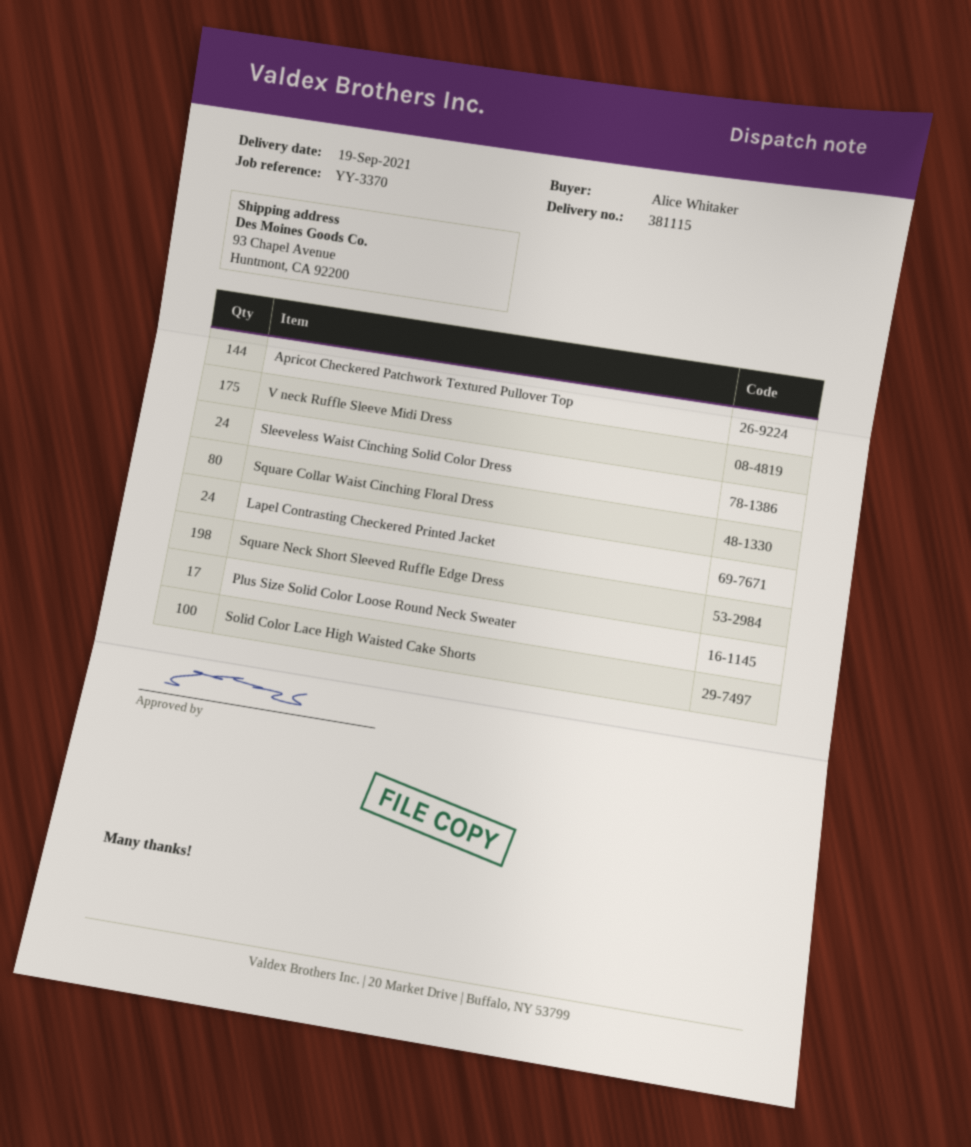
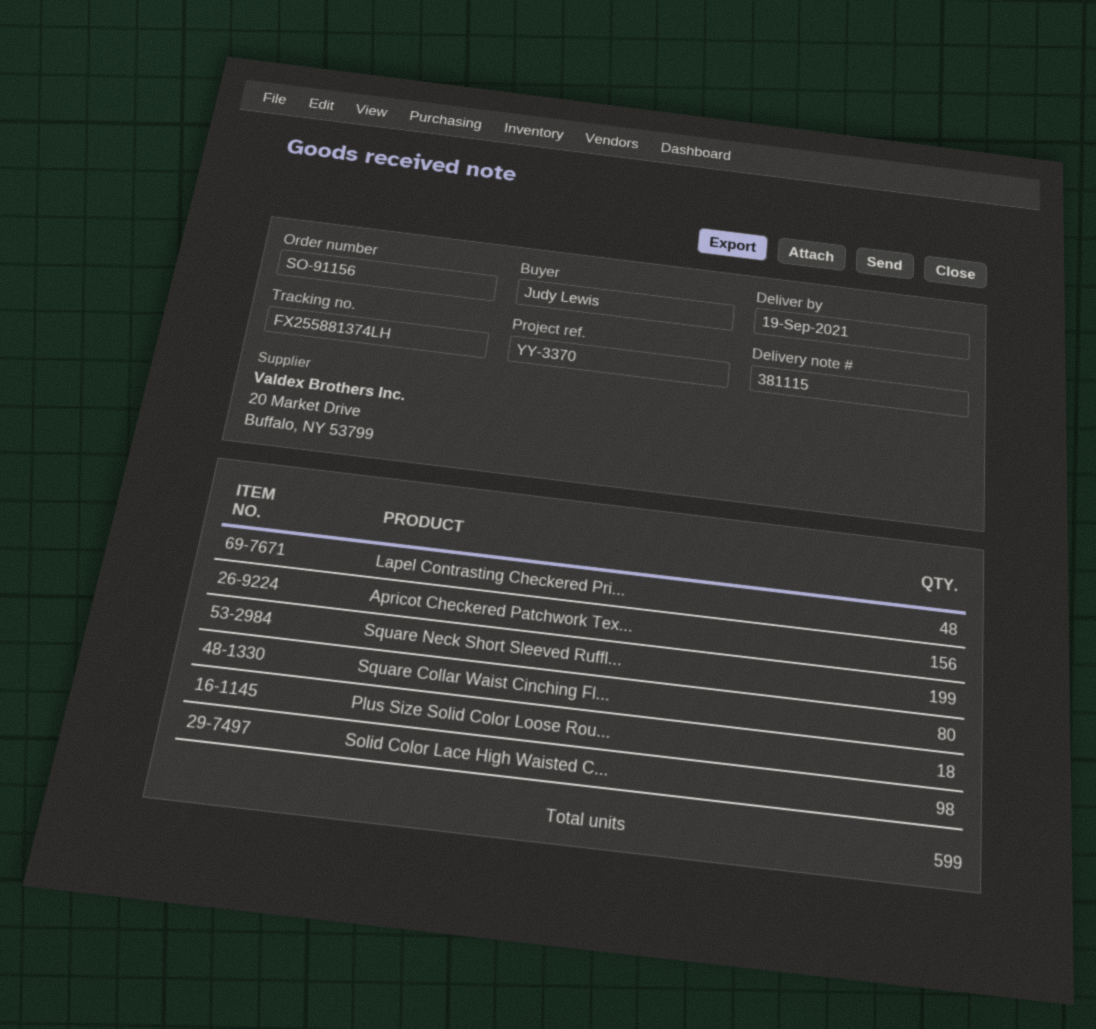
ordered by: Alice Whitaker -> Judy Lewis
Apricot Checkered Patchwork Textured Pullover Top: 144 -> 156
V neck Ruffle Sleeve Midi Dress: 175 -> none
Sleeveless Waist Cinching Solid Color Dress: 24 -> none
Lapel Contrasting Checkered Printed Jacket: 24 -> 48
Square Neck Short Sleeved Ruffle Edge Dress: 198 -> 199
Plus Size Solid Color Loose Round Neck Sweater: 17 -> 18
Solid Color Lace High Waisted Cake Shorts: 100 -> 98

